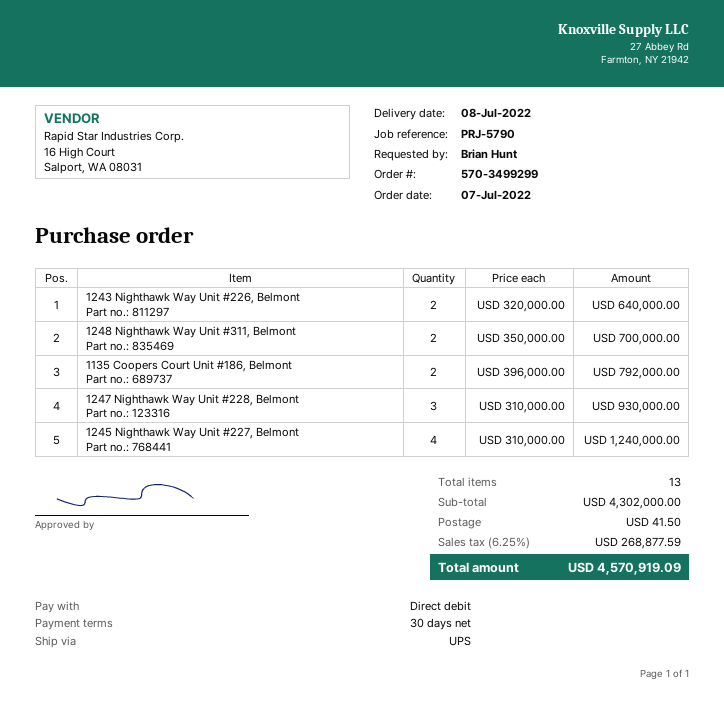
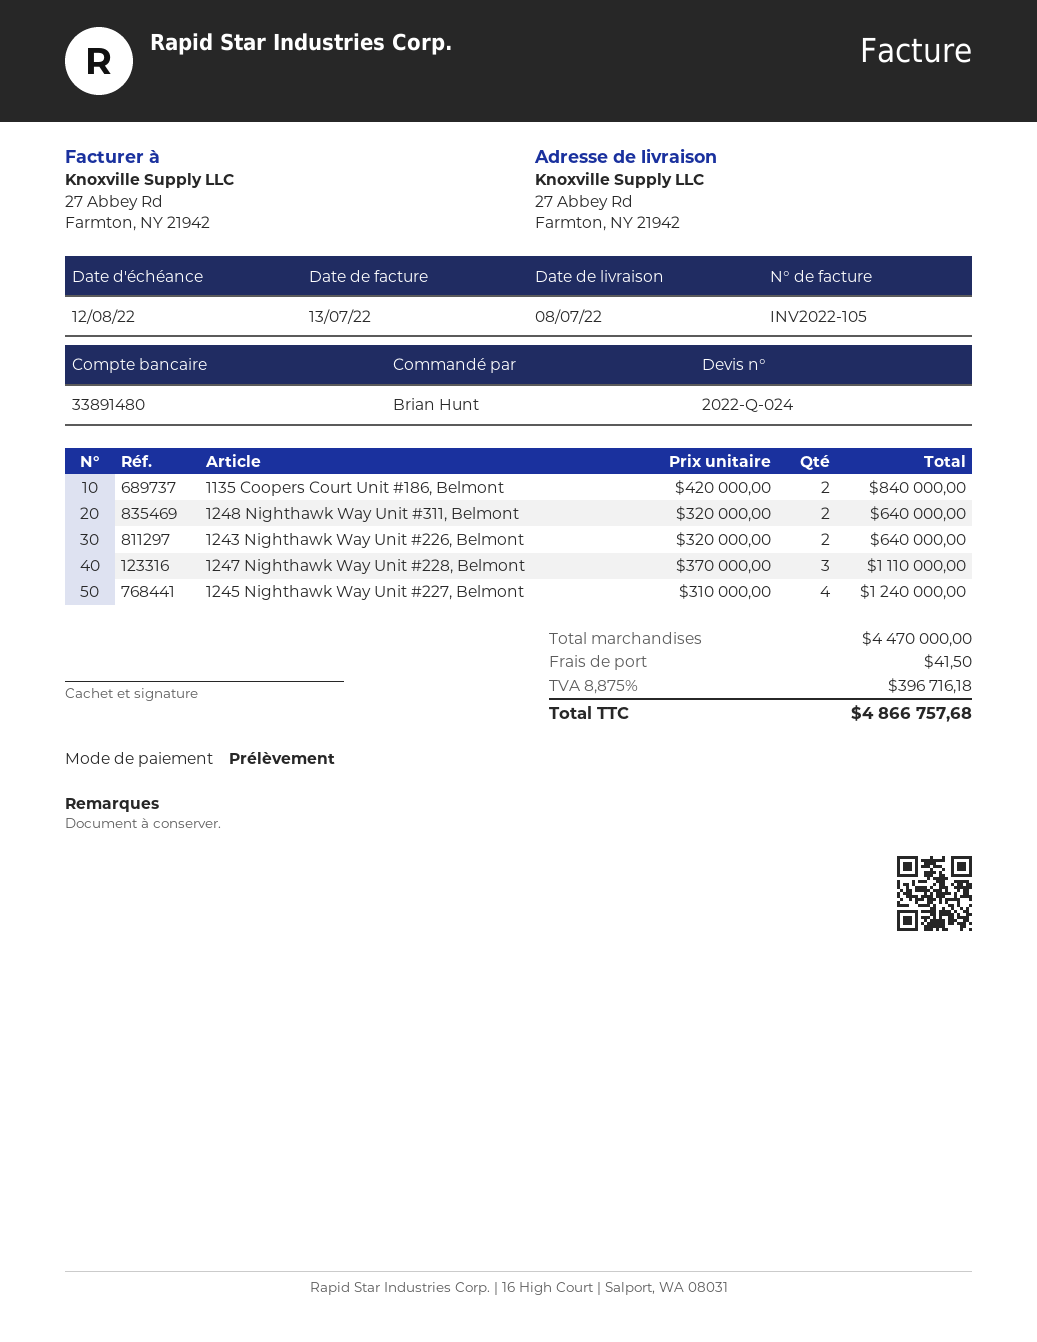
1248 Nighthawk Way Unit #311, Belmont: 2 x 350000.00 = 700000.00 -> 2 x 320000.00 = 640000.00
1135 Coopers Court Unit #186, Belmont: 2 x 396000.00 = 792000.00 -> 2 x 420000.00 = 840000.00
1247 Nighthawk Way Unit #228, Belmont: 3 x 310000.00 = 930000.00 -> 3 x 370000.00 = 1110000.00
subtotal: 4302000.00 -> 4470000.00
tax: 6.25% = 268877.59 -> 8.875% = 396716.18
total: 4570919.09 -> 4866757.68

